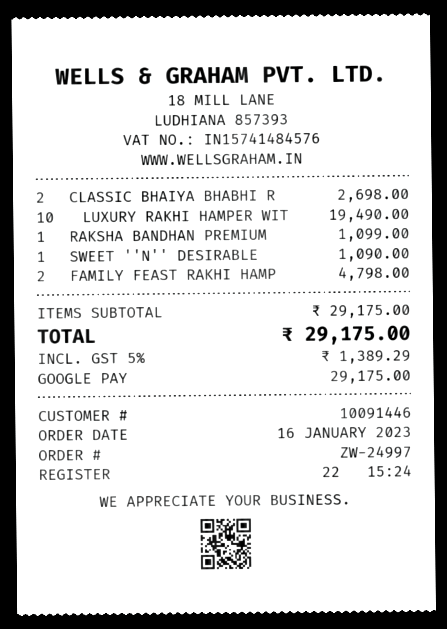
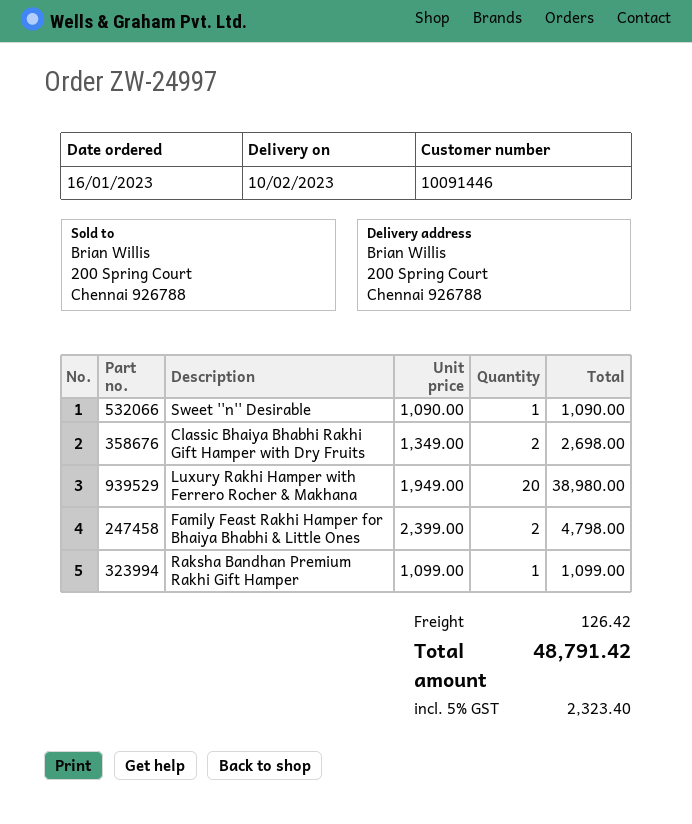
LUXURY RAKHI HAMPER WIT: 10 for 19490.00 -> 20 for 38980.00
shipping: none -> 126.42
tax: 5% = 1389.29 -> 5% = 2323.40
total: 29175.00 -> 48791.42

